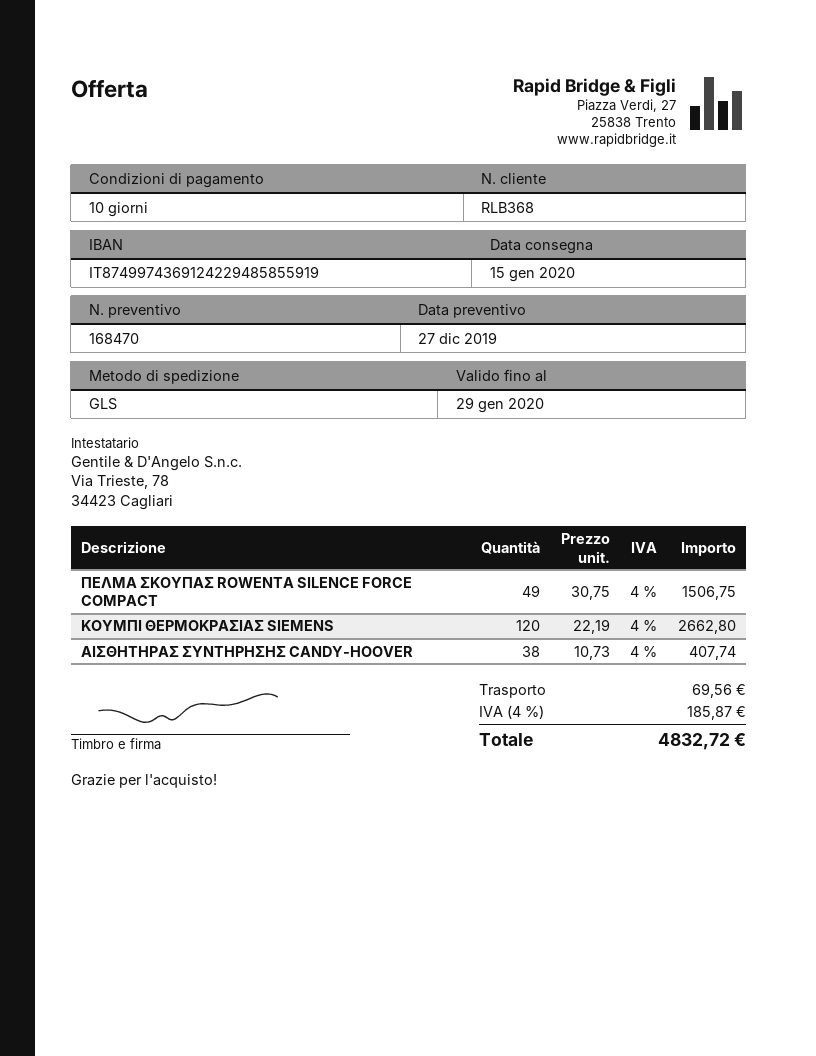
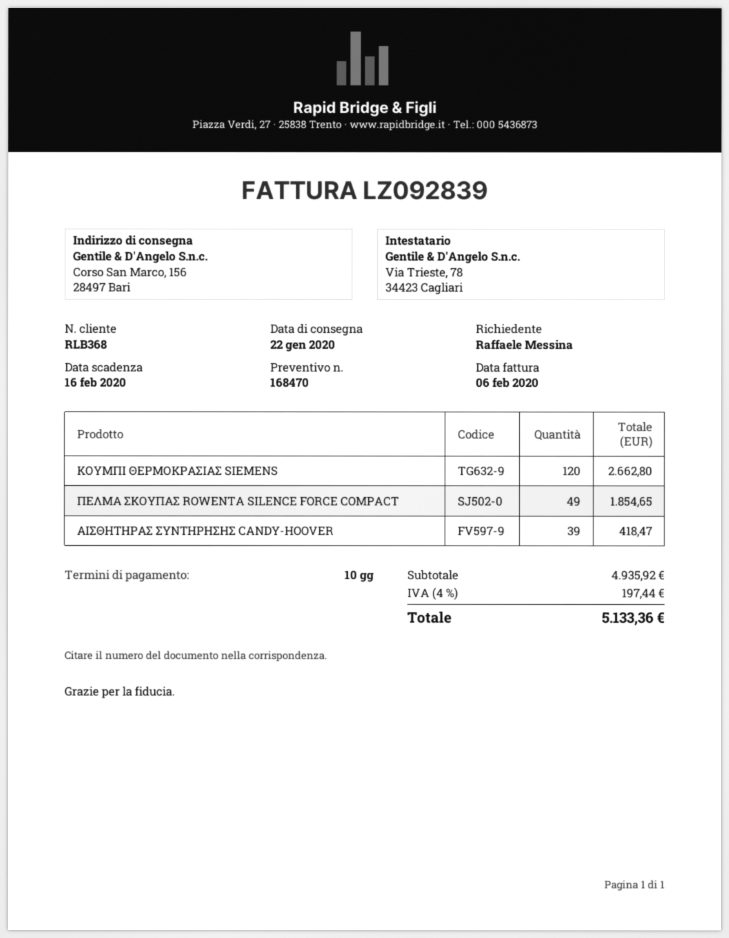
delivery date: 2020-01-15 -> 2020-01-22
ΠΕΛΜΑ ΣΚΟΥΠΑΣ ROWENTA SILENCE FORCE COMPACT: 49 for 1506.75 -> 49 for 1854.65
ΑΙΣΘΗΤΗΡΑΣ ΣΥΝΤΗΡΗΣΗΣ CANDY-HOOVER: 38 for 407.74 -> 39 for 418.47
shipping: 69.56 -> none
tax: 4% = 185.87 -> 4% = 197.44
total: 4832.72 -> 5133.36

